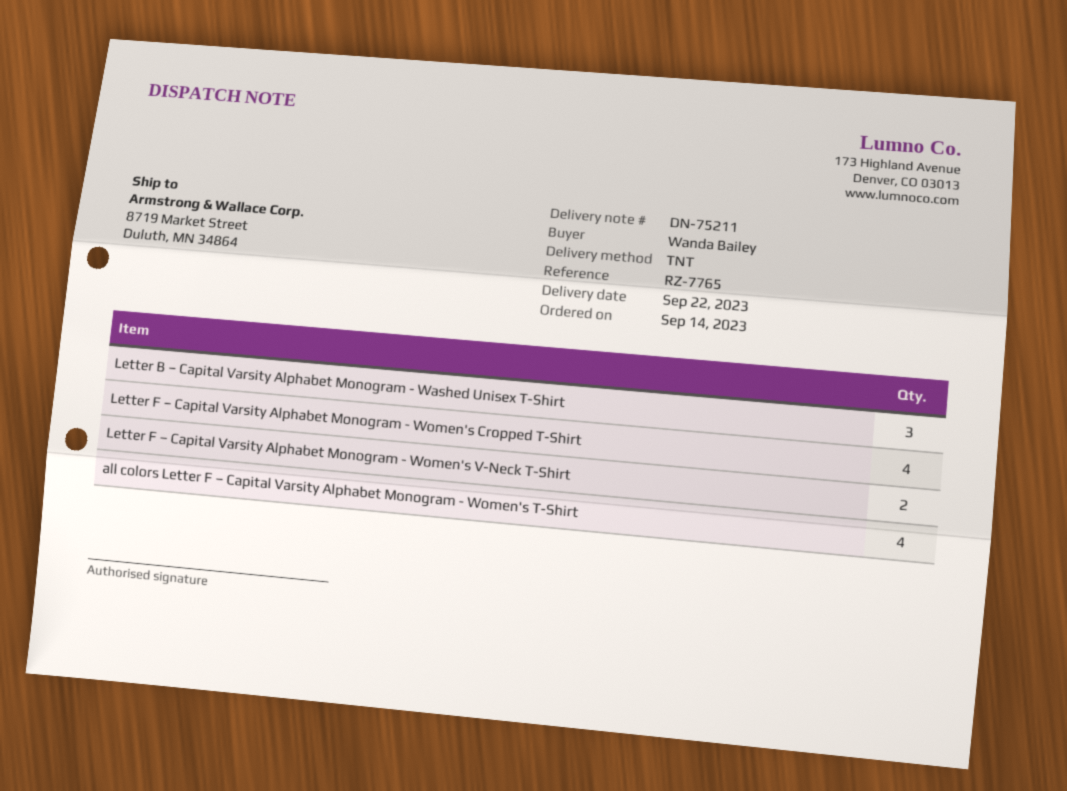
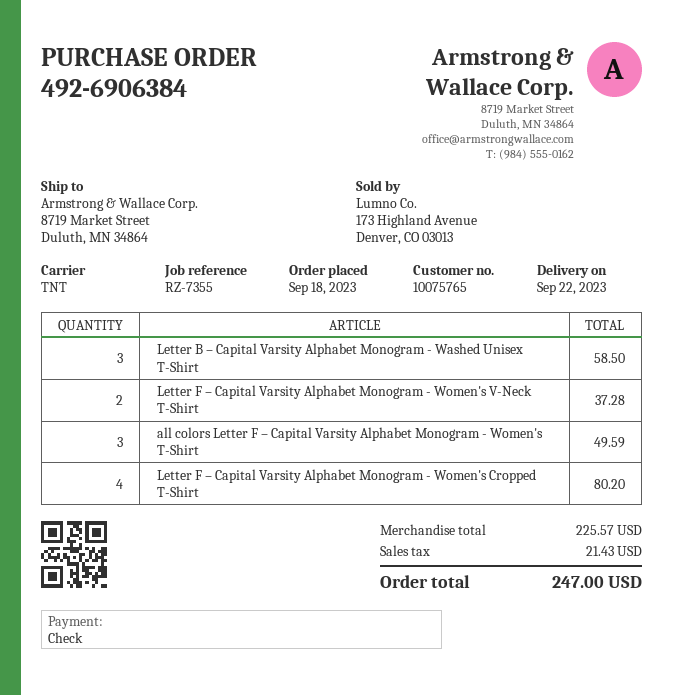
order date: 2023-09-14 -> 2023-09-18
reference: RZ-7765 -> RZ-7355
all colors Letter F – Capital Varsity Alphabet Monogram - Women's T-Shirt: 4 -> 3

